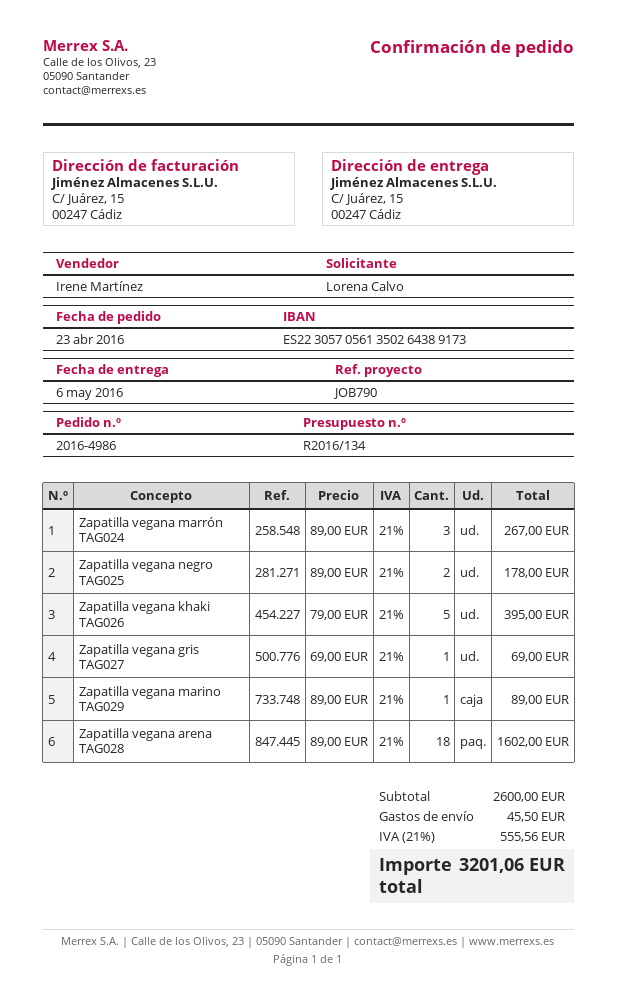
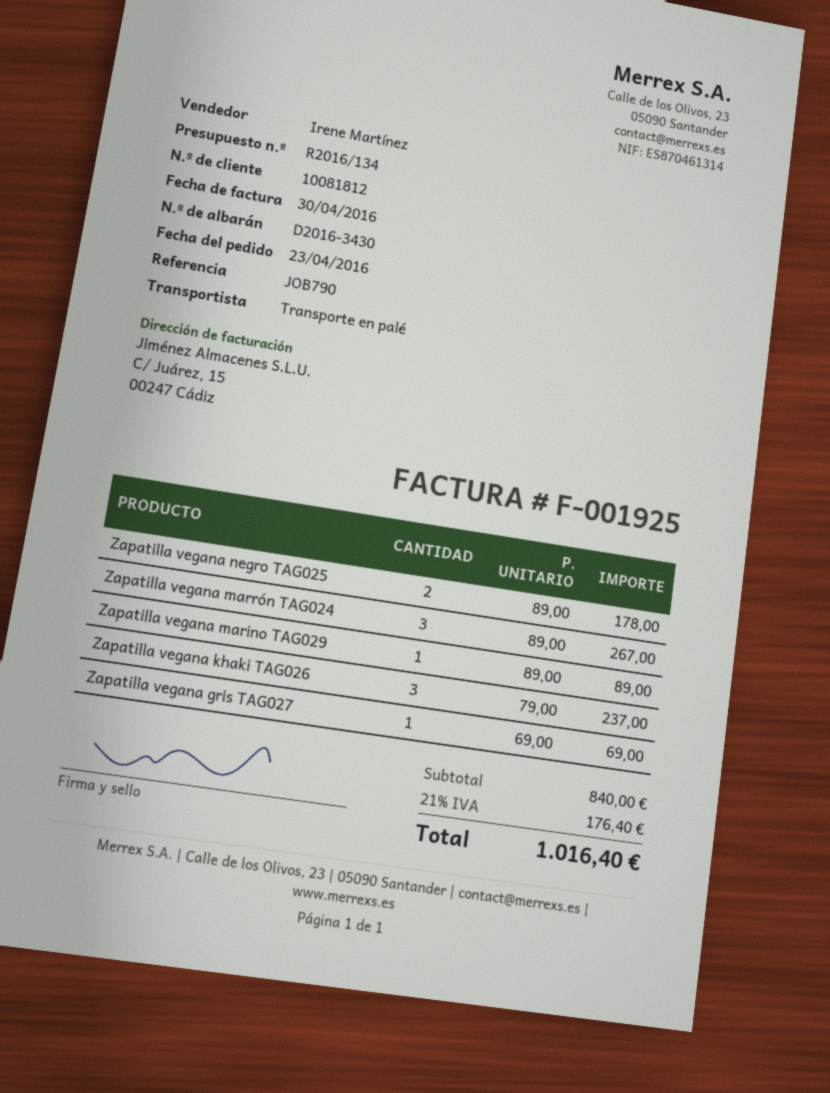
Zapatilla vegana khaki TAG026: 5 x 79.00 = 395.00 -> 3 x 79.00 = 237.00
Zapatilla vegana arena TAG028: 18 x 89.00 = 1602.00 -> none
subtotal: 2600.00 -> 840.00
shipping: 45.50 -> none
tax: 21% = 555.56 -> 21% = 176.40
total: 3201.06 -> 1016.40

